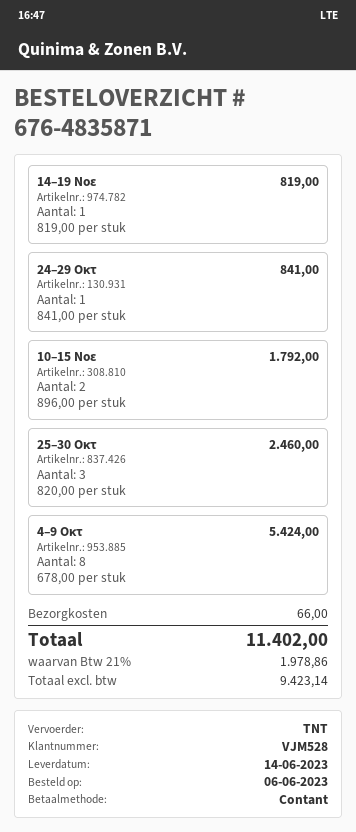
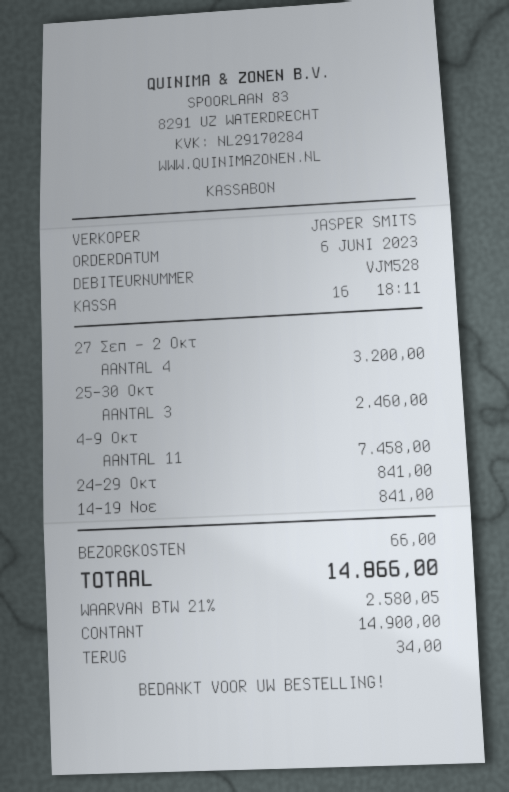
14–19 Νοε: 1 for 819.00 -> 1 for 841.00
10–15 Νοε: 2 for 1792.00 -> none
4–9 Οκτ: 8 for 5424.00 -> 11 for 7458.00
27 Σεπ – 2 Οκτ: none -> 4 for 3200.00
tax: 21% = 1978.86 -> 21% = 2580.05
total: 11402.00 -> 14866.00

